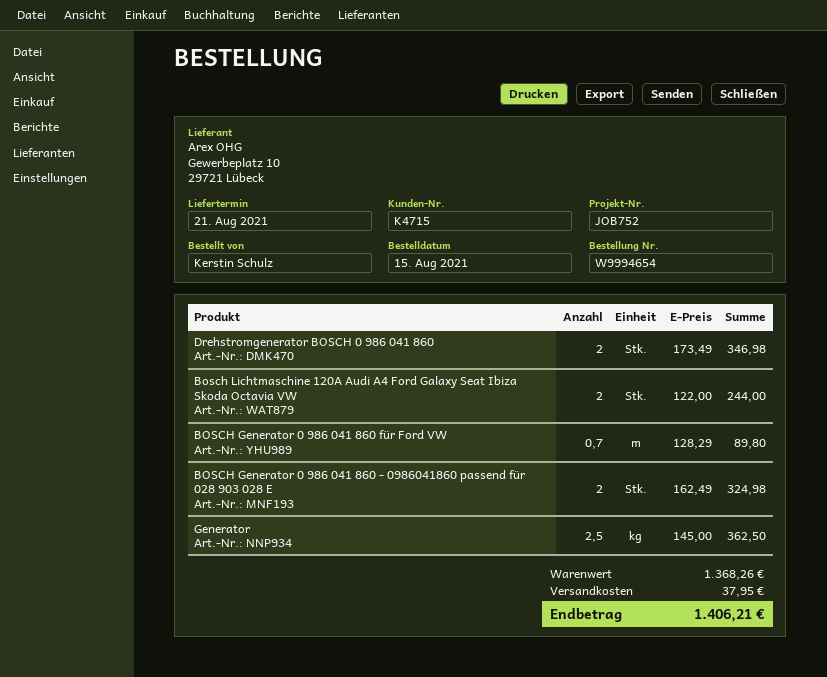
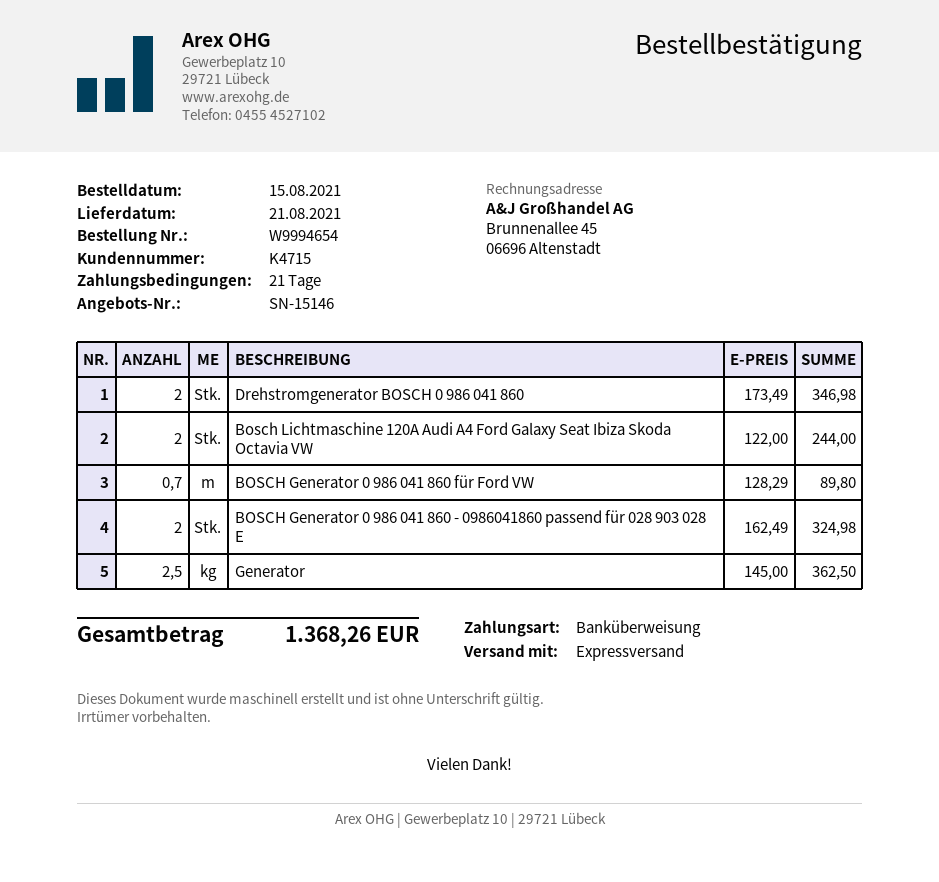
shipping: 37.95 -> none
total: 1406.21 -> 1368.26

